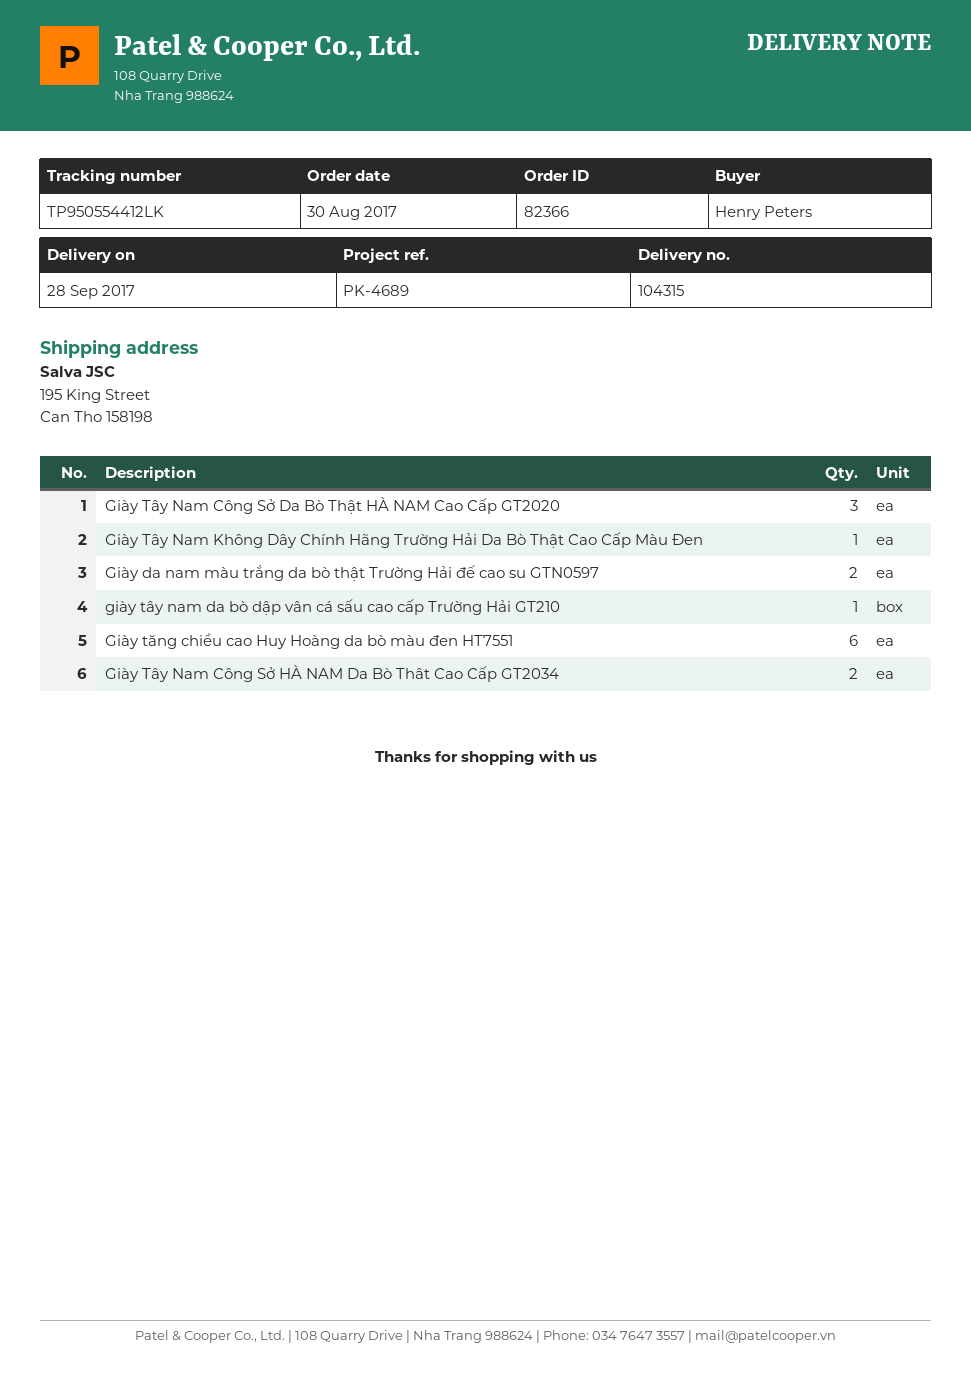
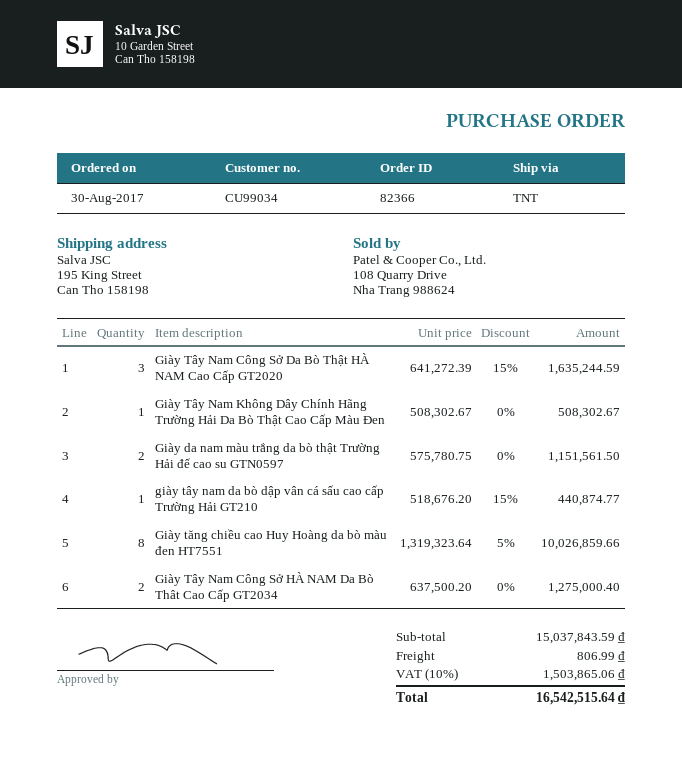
Giày tăng chiều cao Huy Hoàng da bò màu đen HT7551: 6 -> 8

